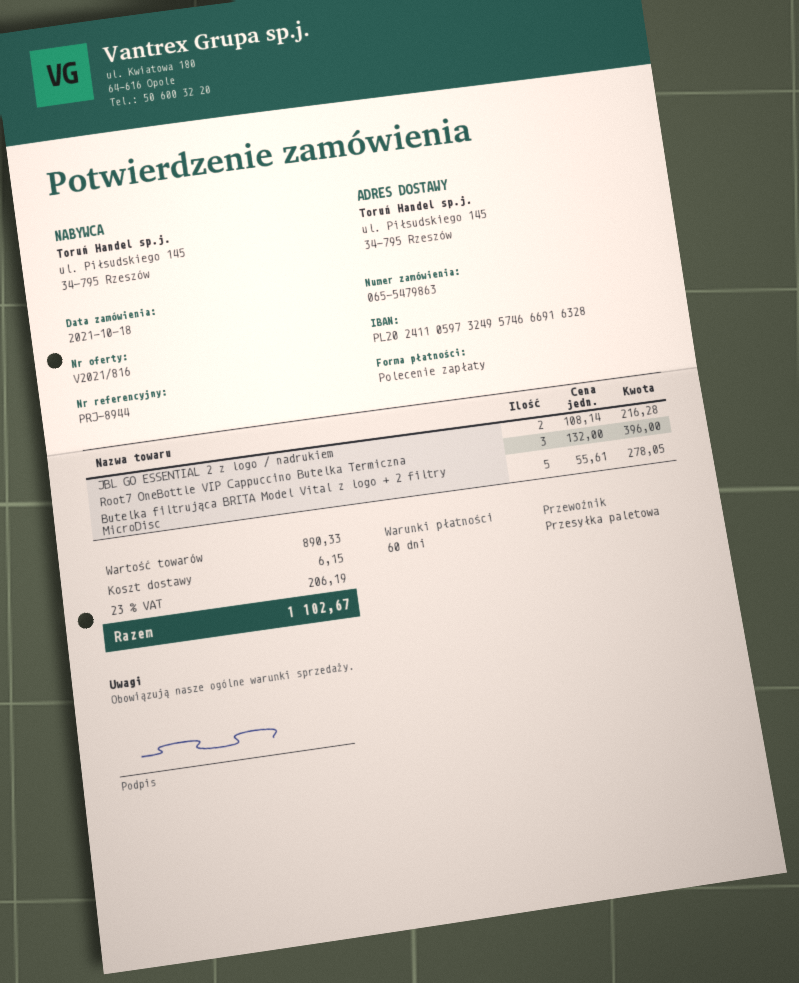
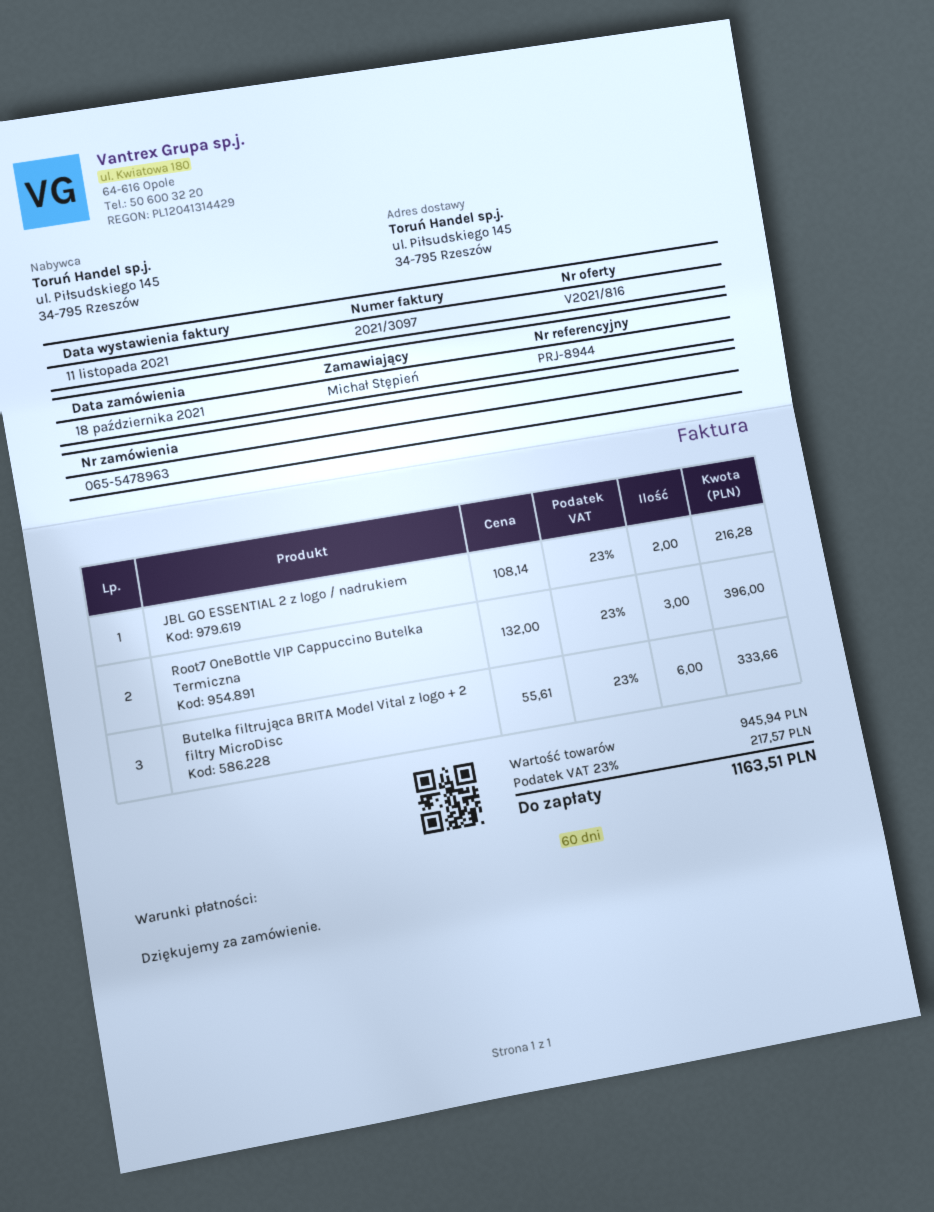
order number: 065-5479863 -> 065-5478963
Butelka filtrująca BRITA Model Vital z logo + 2 filtry MicroDisc: 5 x 55.61 = 278.05 -> 6 x 55.61 = 333.66
subtotal: 890.33 -> 945.94
shipping: 6.15 -> none
tax: 23% = 206.19 -> 23% = 217.57
total: 1102.67 -> 1163.51

